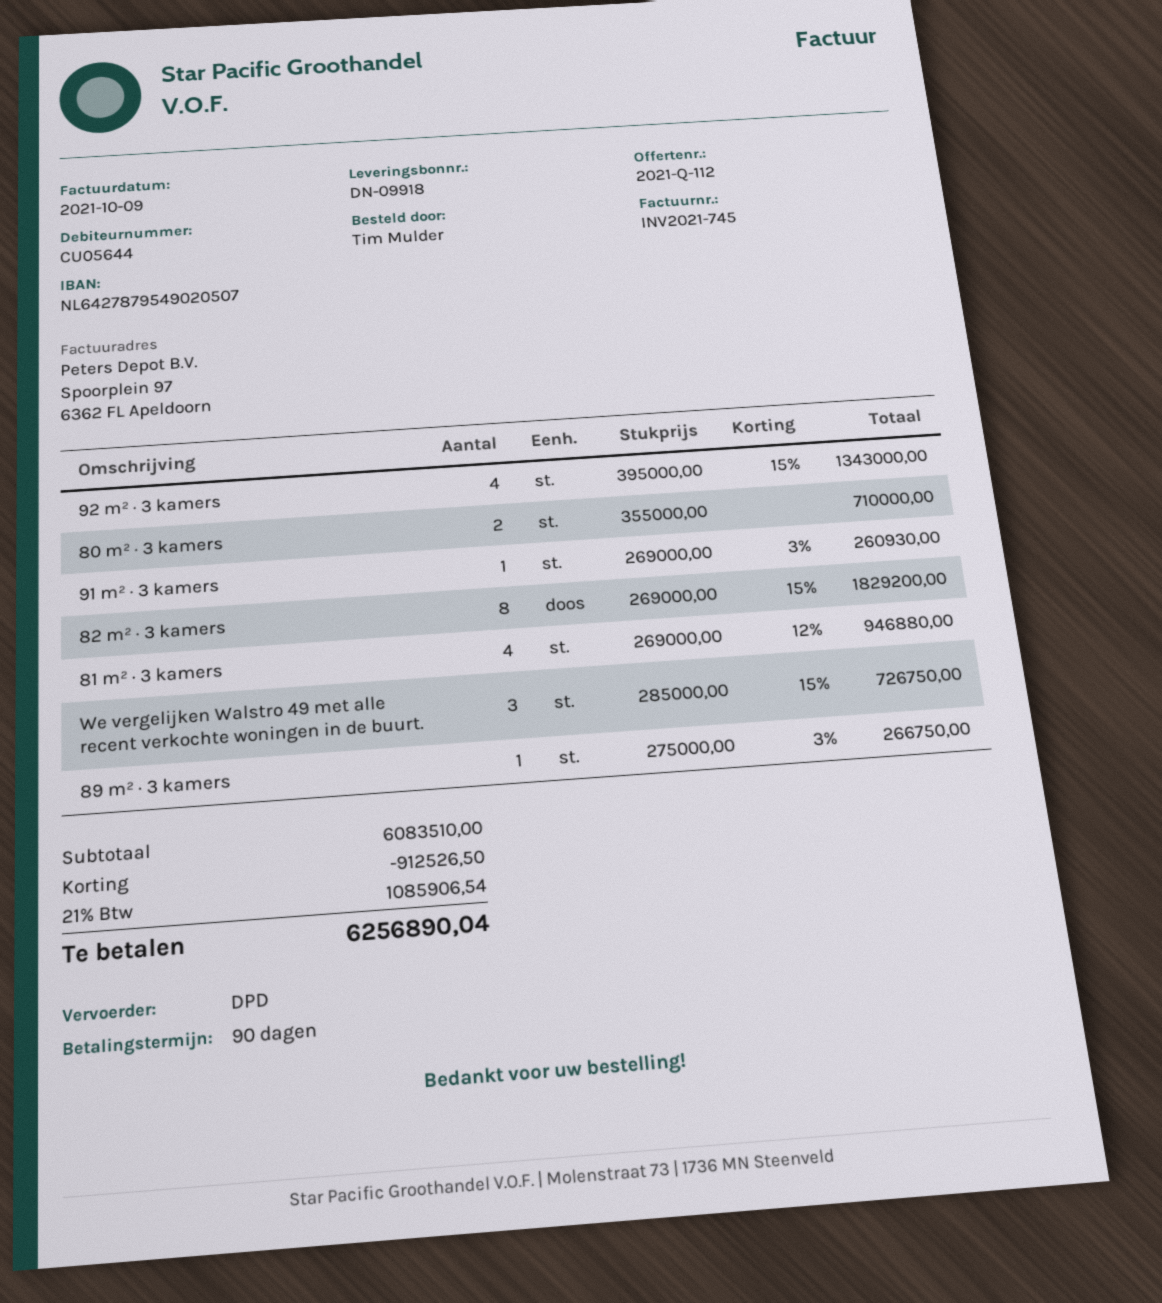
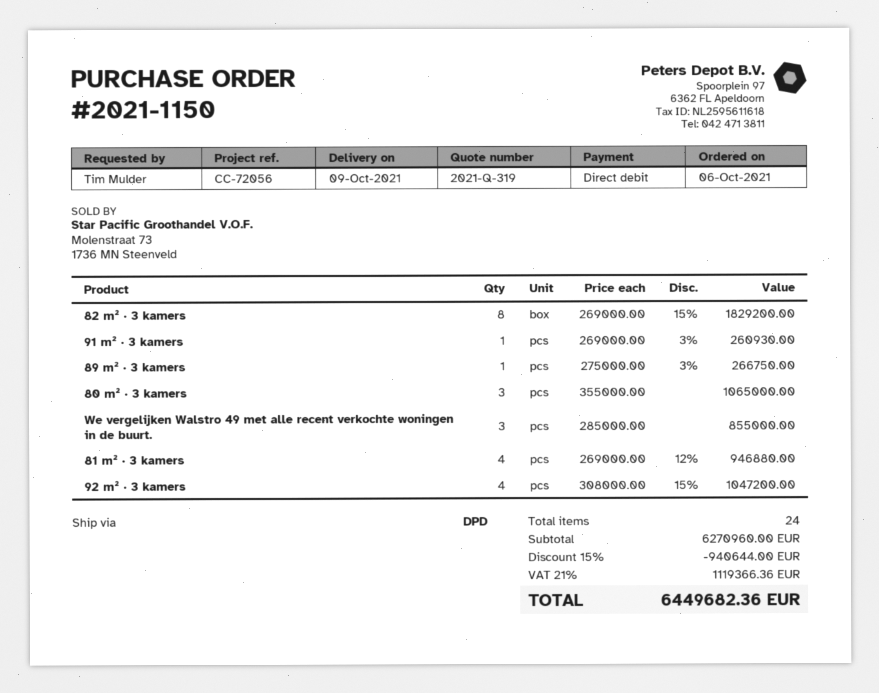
quote number: 2021-Q-112 -> 2021-Q-319
92 m² · 3 kamers: 4 x 395000.00 - 15% = 1343000.00 -> 4 x 308000.00 - 15% = 1047200.00
80 m² · 3 kamers: 2 x 355000.00 = 710000.00 -> 3 x 355000.00 = 1065000.00
We vergelijken Walstro 49 met alle recent verkochte woningen in de buurt.: 3 x 285000.00 - 15% = 726750.00 -> 3 x 285000.00 = 855000.00
subtotal: 6083510.00 -> 6270960.00
discount: 912526.50 -> 940644.00
tax: 21% = 1085906.54 -> 21% = 1119366.36
total: 6256890.04 -> 6449682.36

